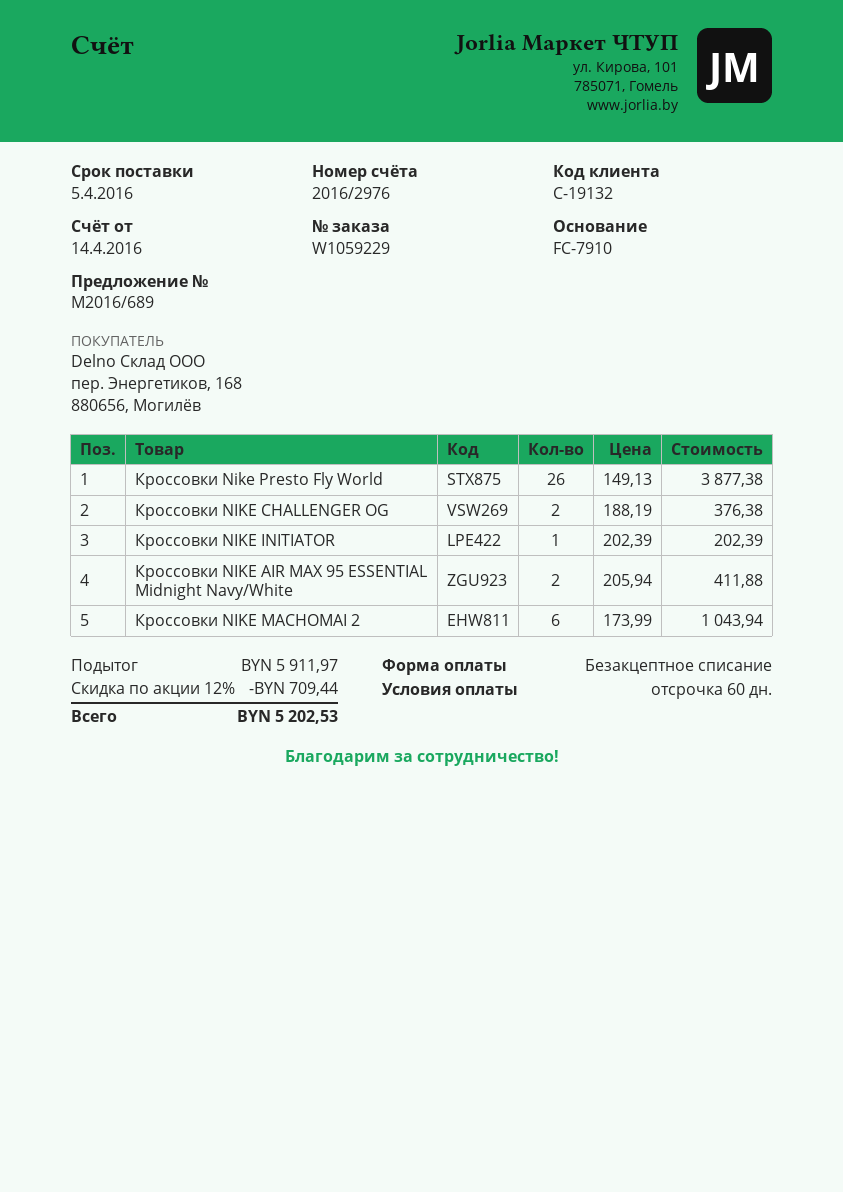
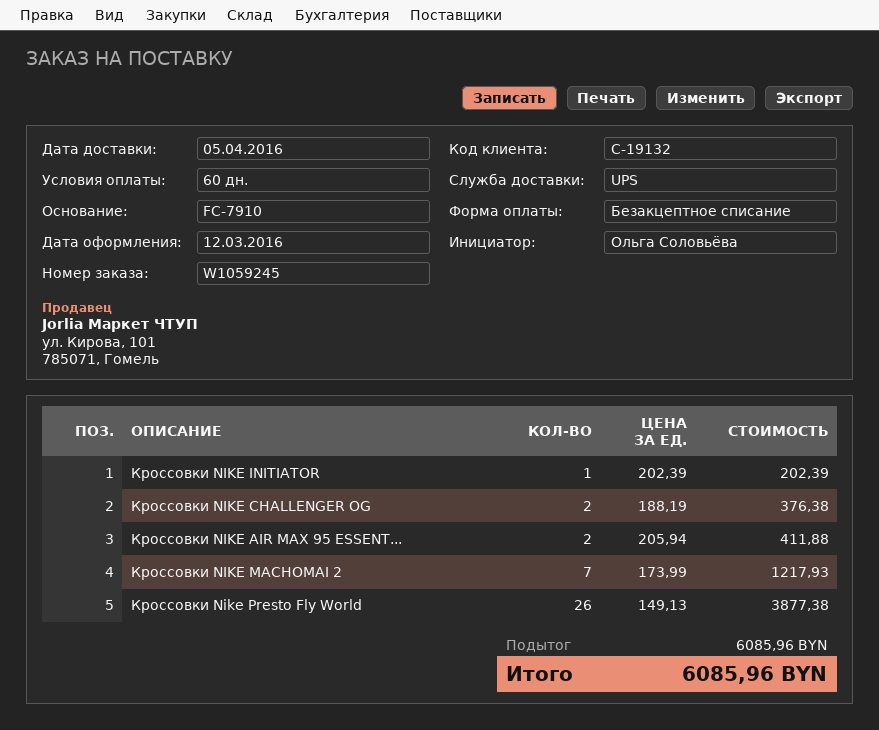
order number: W1059229 -> W1059245
Кроссовки NIKE MACHOMAI 2: 6 x 173.99 = 1043.94 -> 7 x 173.99 = 1217.93
subtotal: 5911.97 -> 6085.96
discount: 12% = 709.44 -> none
total: 5202.53 -> 6085.96

